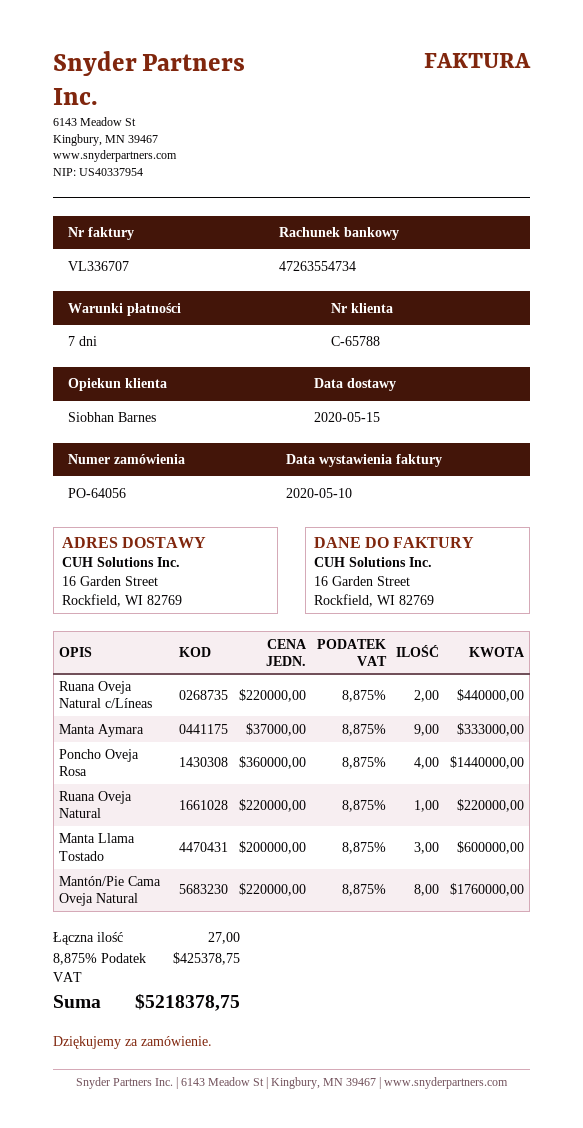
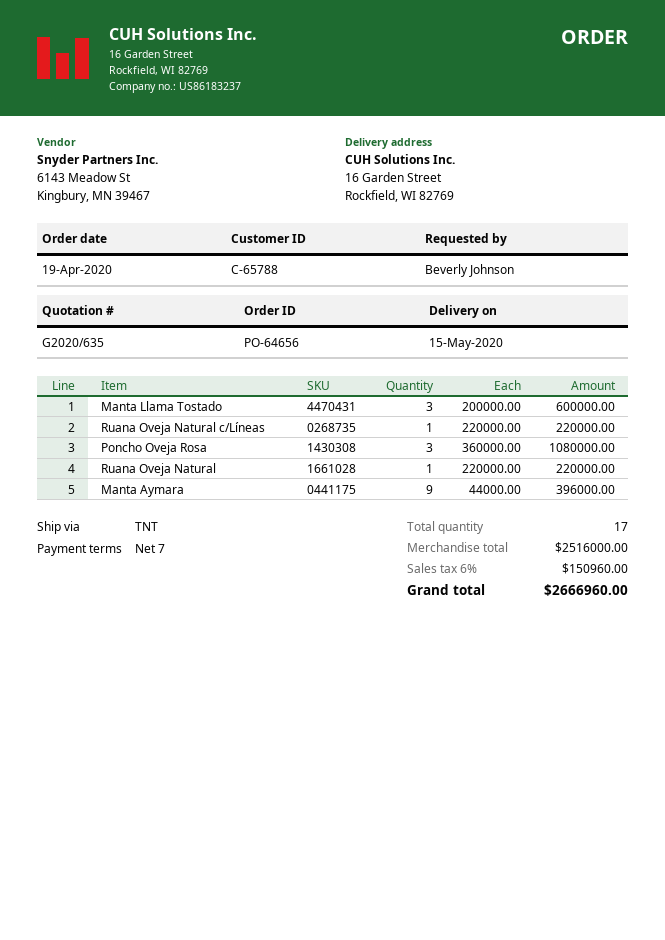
order number: PO-64056 -> PO-64656
Ruana Oveja Natural c/Líneas: 2 x 220000.00 = 440000.00 -> 1 x 220000.00 = 220000.00
Manta Aymara: 9 x 37000.00 = 333000.00 -> 9 x 44000.00 = 396000.00
Poncho Oveja Rosa: 4 x 360000.00 = 1440000.00 -> 3 x 360000.00 = 1080000.00
Mantón/Pie Cama Oveja Natural: 8 x 220000.00 = 1760000.00 -> none
total quantity: 27 -> 17
tax: 8.875% = 425378.75 -> 6% = 150960.00
total: 5218378.75 -> 2666960.00

